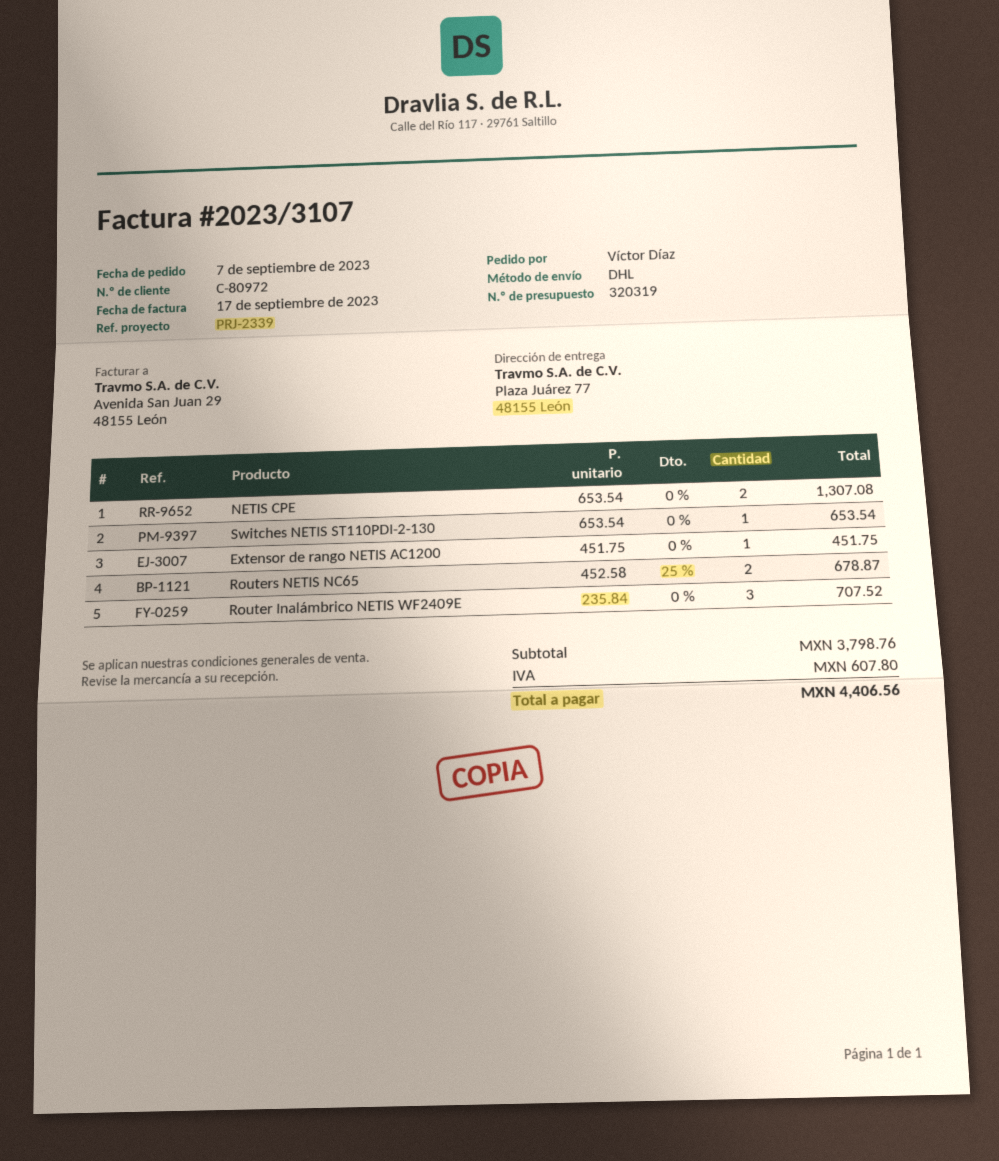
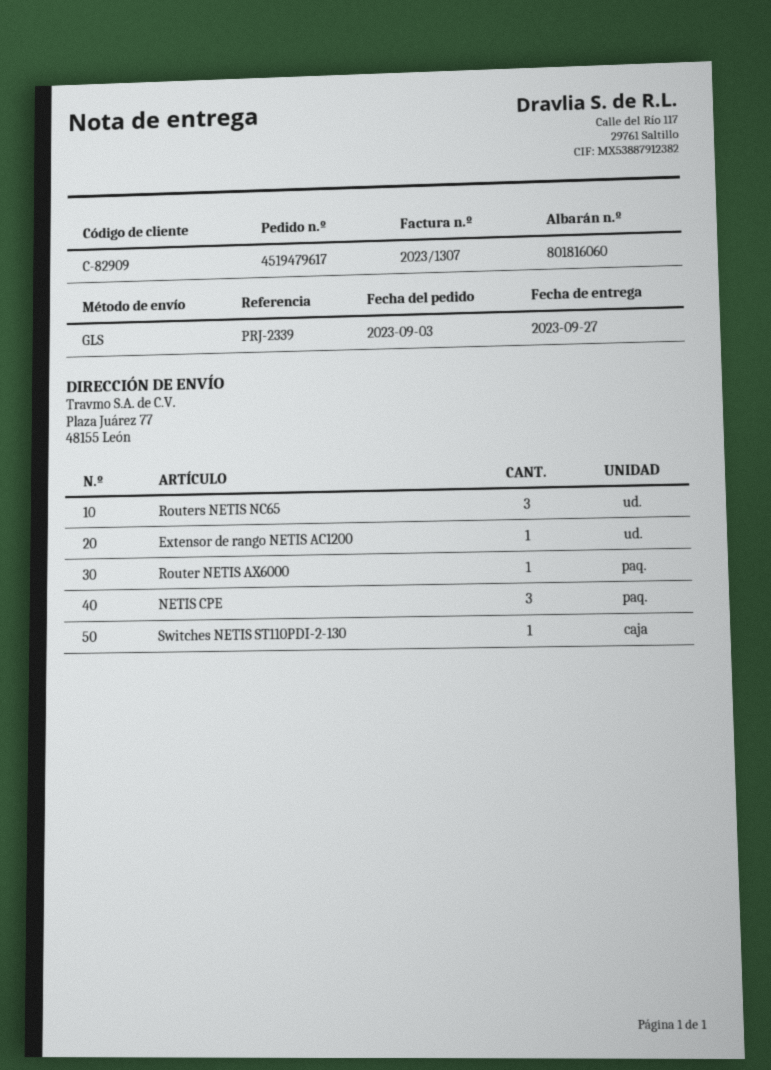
order date: 2023-09-07 -> 2023-09-03
invoice number: 2023/3107 -> 2023/1307
customer number: C-80972 -> C-82909
shipping method: DHL -> GLS
NETIS CPE: 2 -> 3
Routers NETIS NC65: 2 -> 3
Router Inalámbrico NETIS WF2409E: 3 -> none
Router NETIS AX6000: none -> 1

